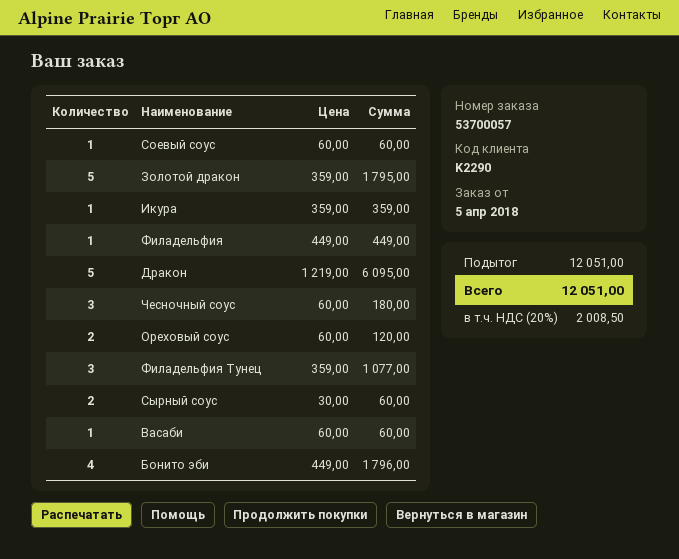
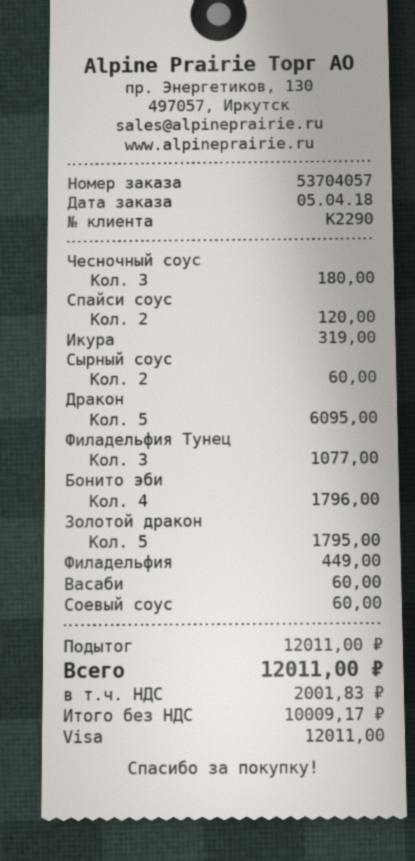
order number: 53700057 -> 53704057
Икура: 1 for 359.00 -> 1 for 319.00
Ореховый соус: 2 for 120.00 -> none
Спайси соус: none -> 2 for 120.00
subtotal: 12051.00 -> 12011.00
tax: 2008.50 -> 2001.83
total: 12051.00 -> 12011.00

